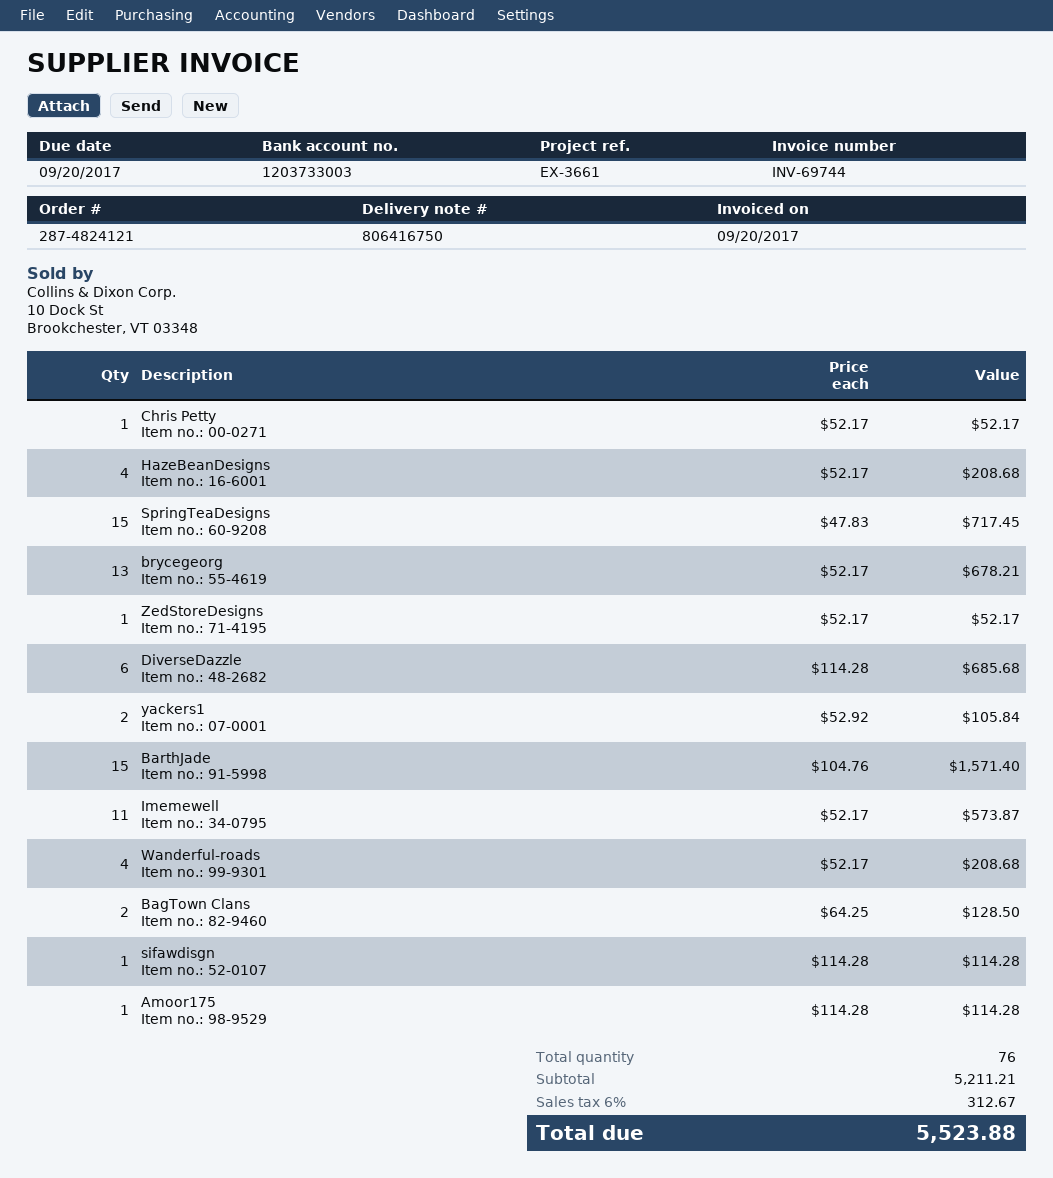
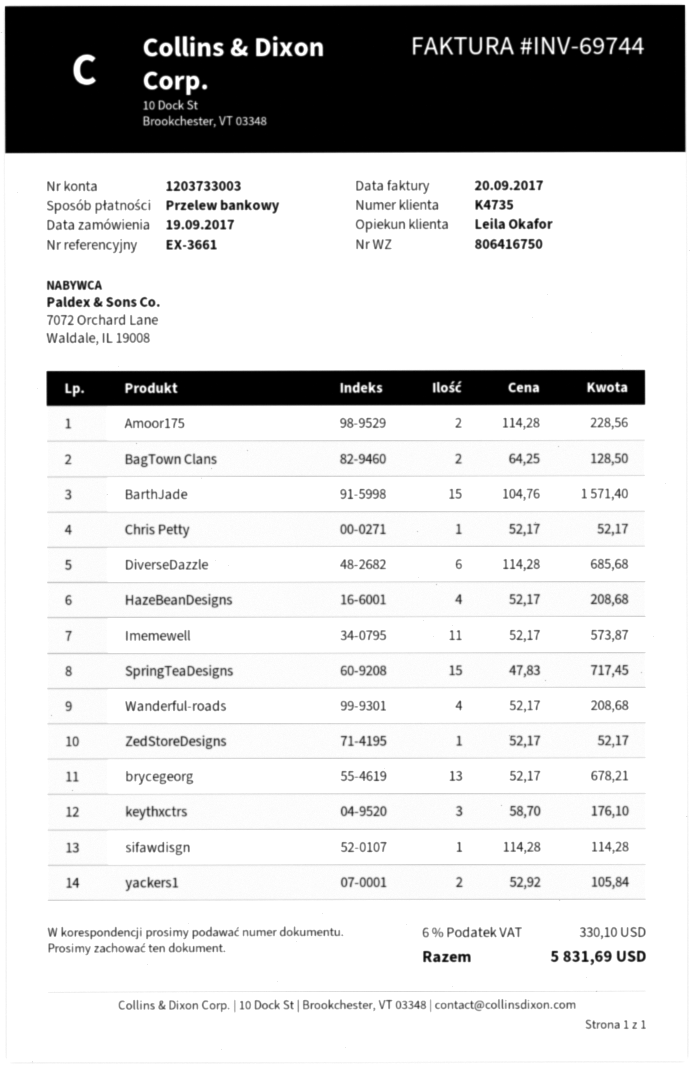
Amoor175: 1 x 114.28 = 114.28 -> 2 x 114.28 = 228.56
keythxctrs: none -> 3 x 58.70 = 176.10
tax: 6% = 312.67 -> 6% = 330.10
total: 5523.88 -> 5831.69

